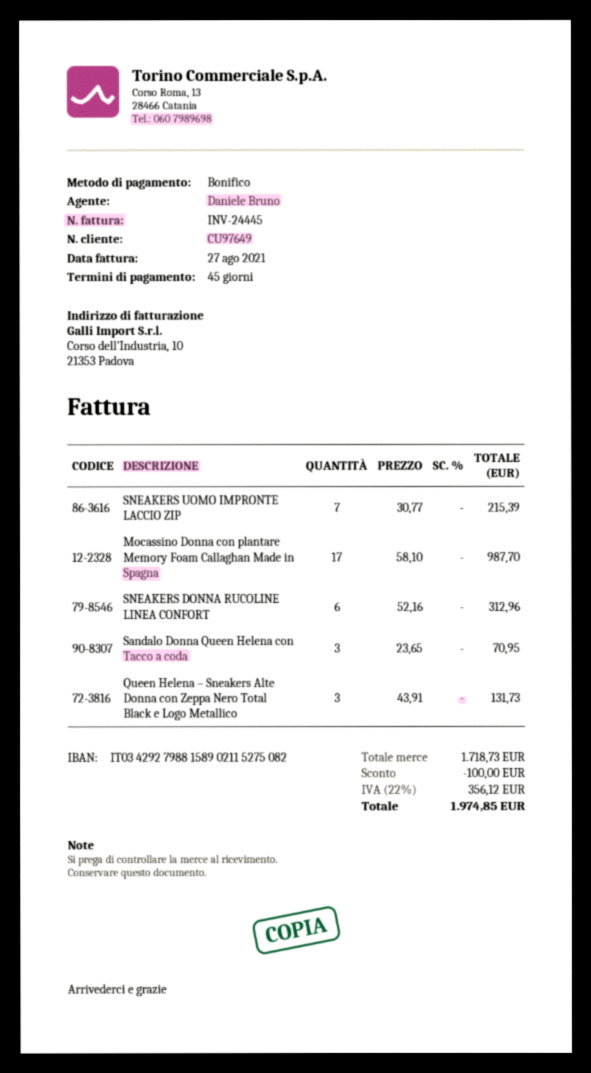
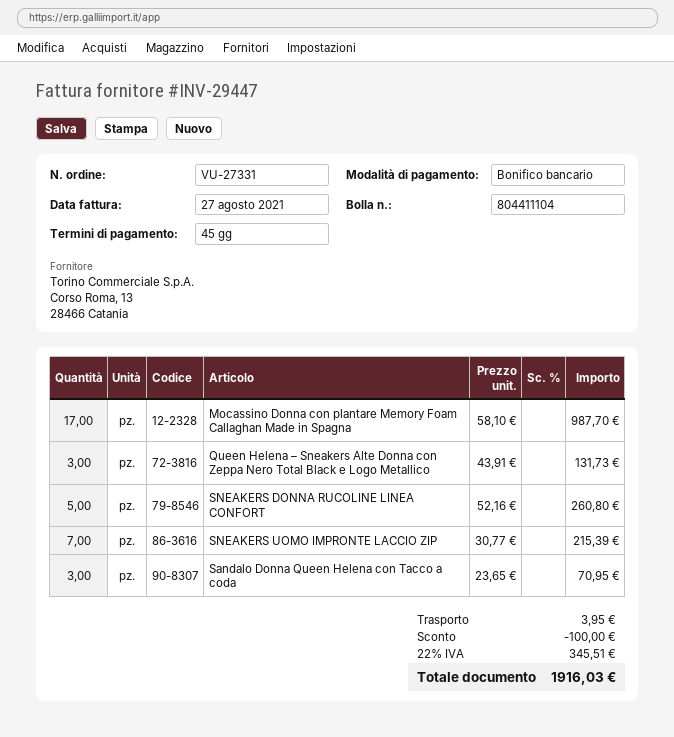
invoice number: INV-24445 -> INV-29447
SNEAKERS DONNA RUCOLINE LINEA CONFORT: 6 x 52.16 = 312.96 -> 5 x 52.16 = 260.80
shipping: none -> 3.95
tax: 22% = 356.12 -> 22% = 345.51
total: 1974.85 -> 1916.03

